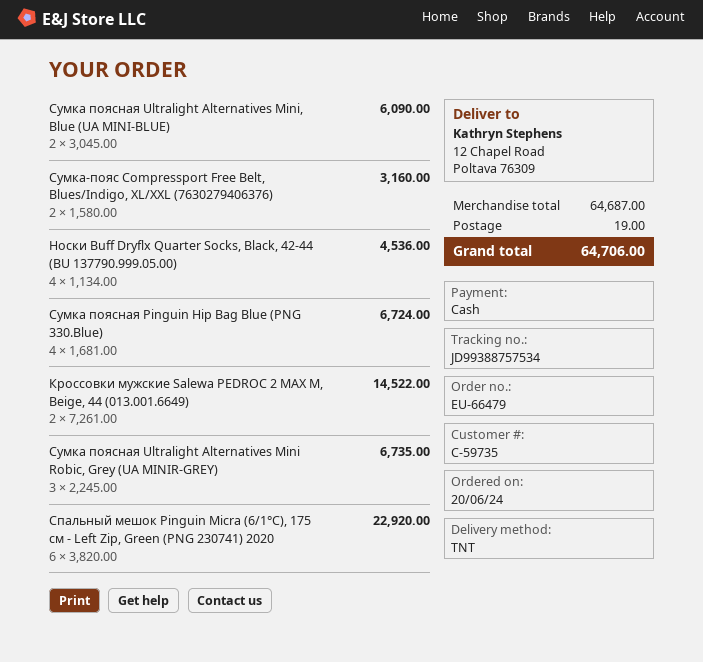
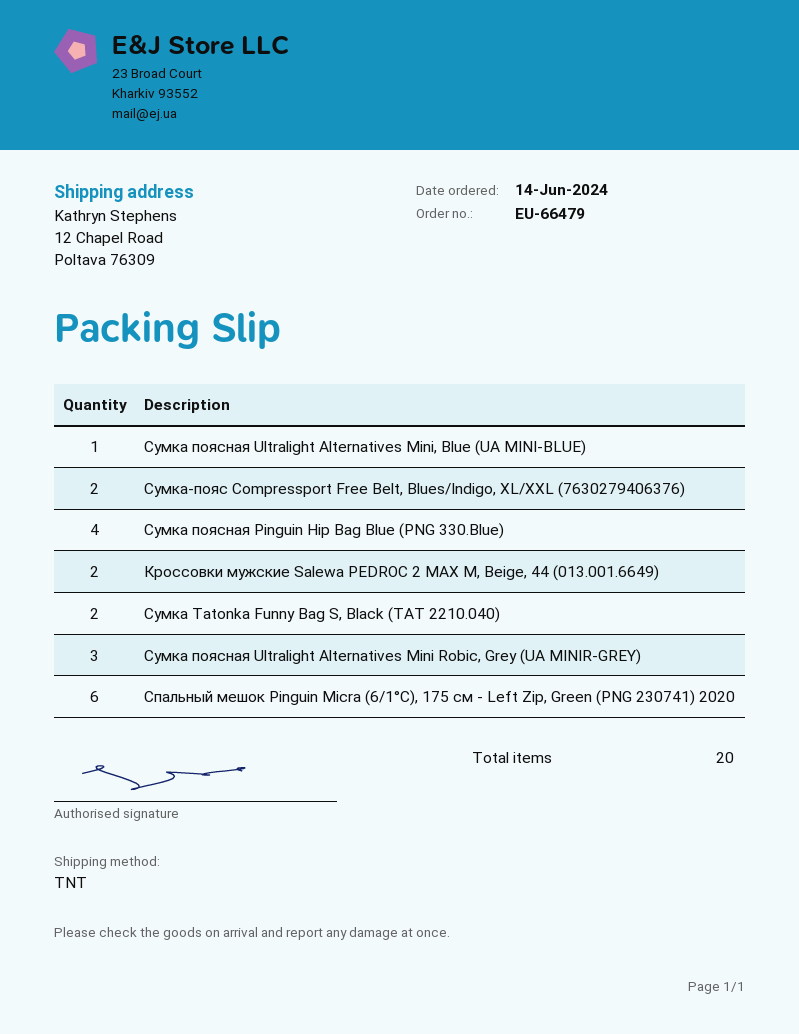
order date: 2024-06-20 -> 2024-06-14
Сумка поясная Ultralight Alternatives Mini, Blue (UA MINI-BLUE): 2 -> 1
Носки Buff Dryflx Quarter Socks, Black, 42-44 (BU 137790.999.05.00): 4 -> none
Сумка Tatonka Funny Bag S, Black (TAT 2210.040): none -> 2

